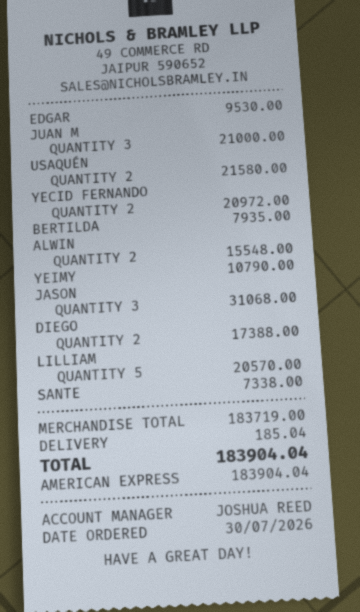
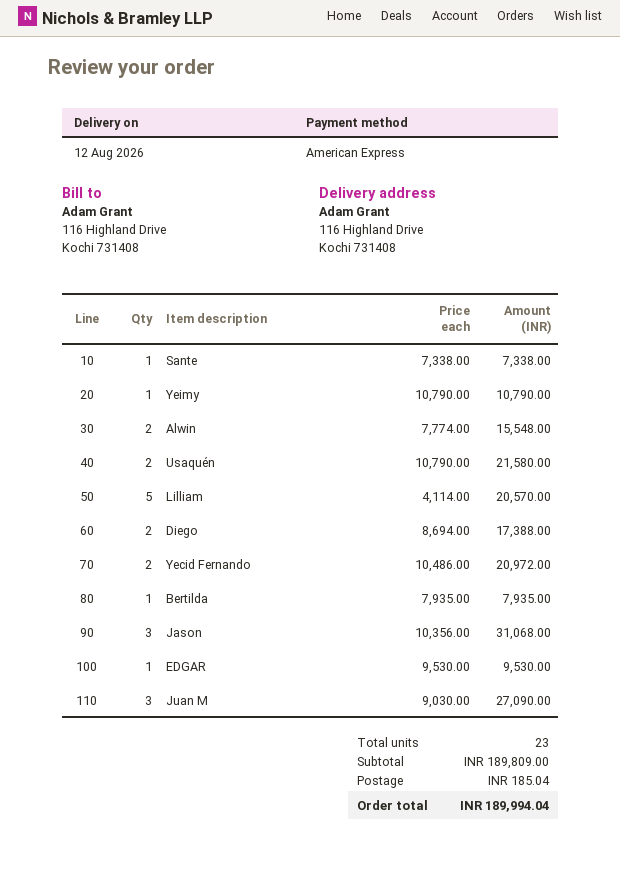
JUAN M: 3 for 21000.00 -> 3 for 27090.00
subtotal: 183719.00 -> 189809.00
total: 183904.04 -> 189994.04

